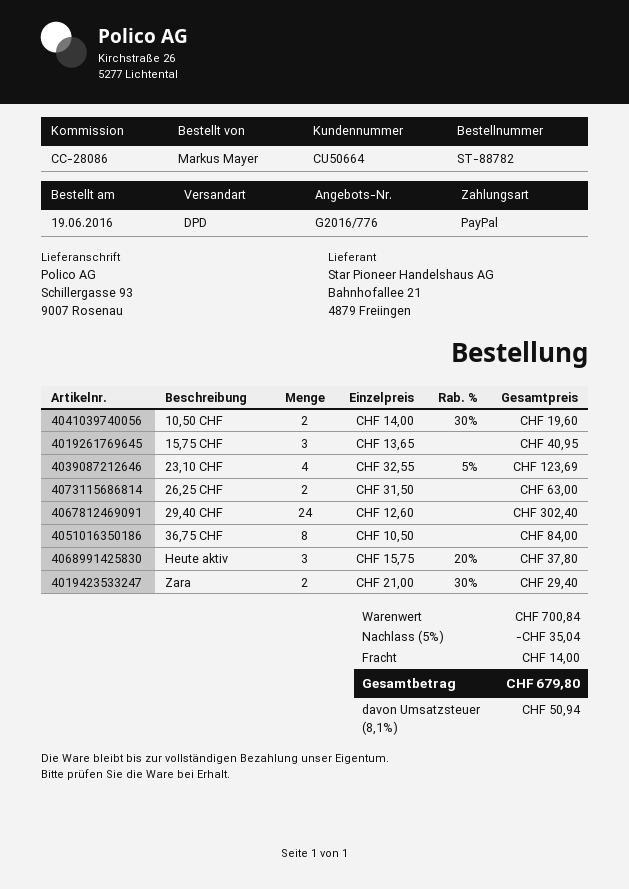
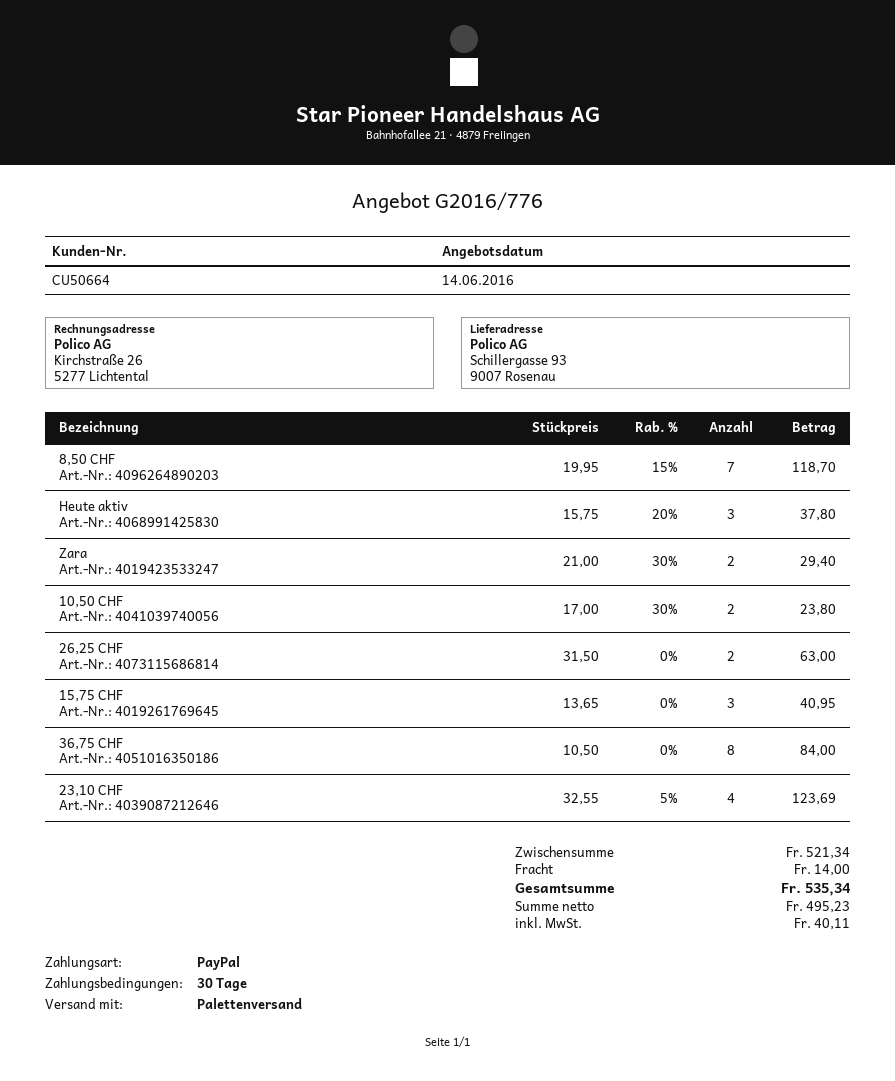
shipping method: DPD -> pallet freight
10,50 CHF: 2 x 14.00 - 30% = 19.60 -> 2 x 17.00 - 30% = 23.80
29,40 CHF: 24 x 12.60 = 302.40 -> none
8,50 CHF: none -> 7 x 19.95 - 15% = 118.70
subtotal: 700.84 -> 521.34
discount: 5% = 35.04 -> none
tax: 50.94 -> 40.11
total: 679.80 -> 535.34

